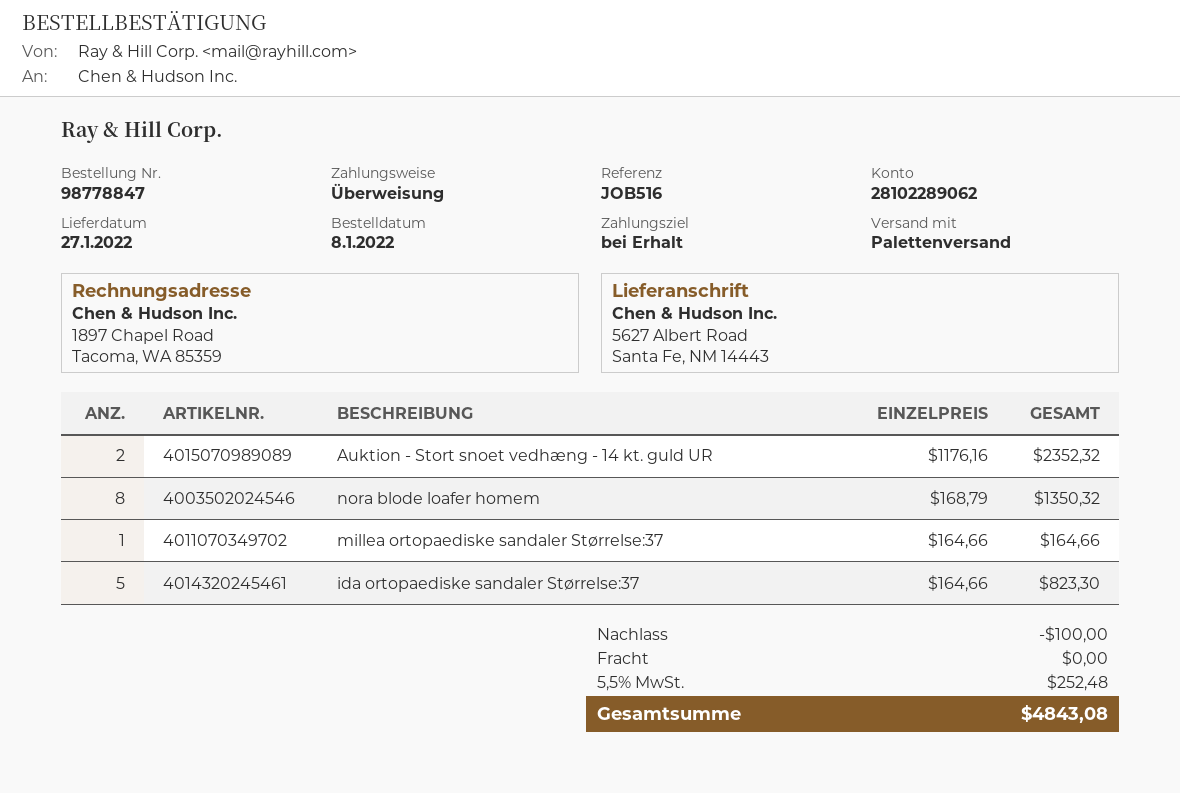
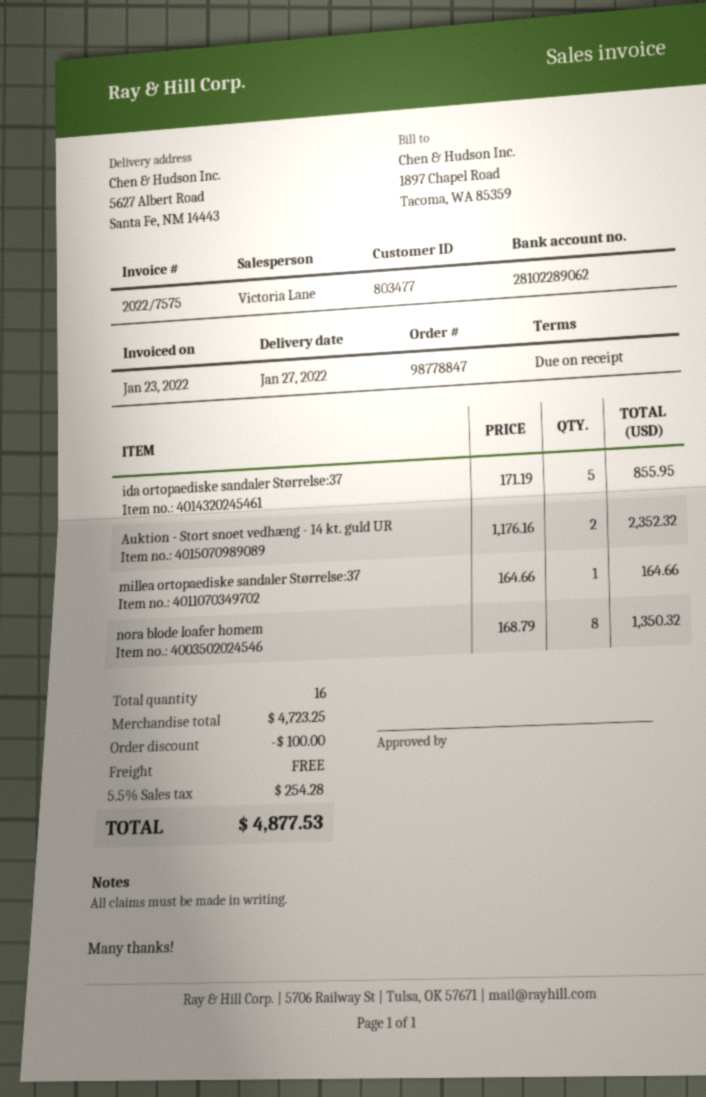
ida ortopaediske sandaler Størrelse:37: 5 x 164.66 = 823.30 -> 5 x 171.19 = 855.95
tax: 5.5% = 252.48 -> 5.5% = 254.28
total: 4843.08 -> 4877.53

